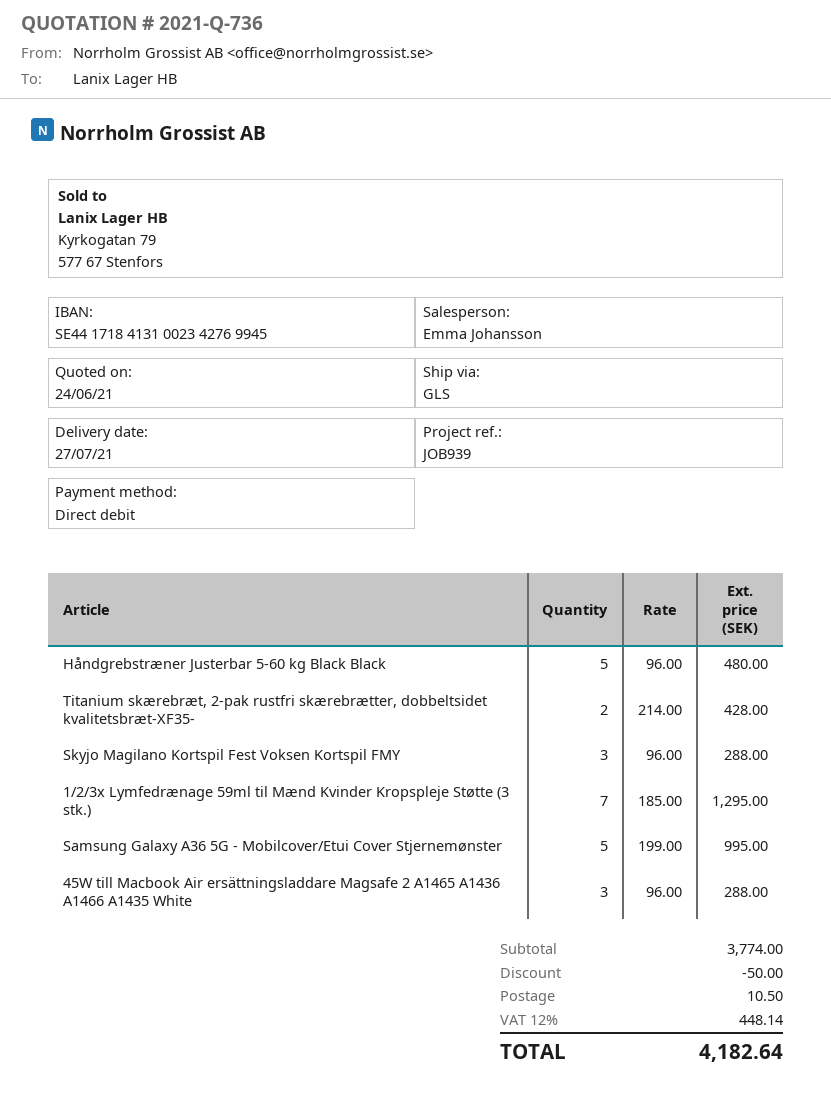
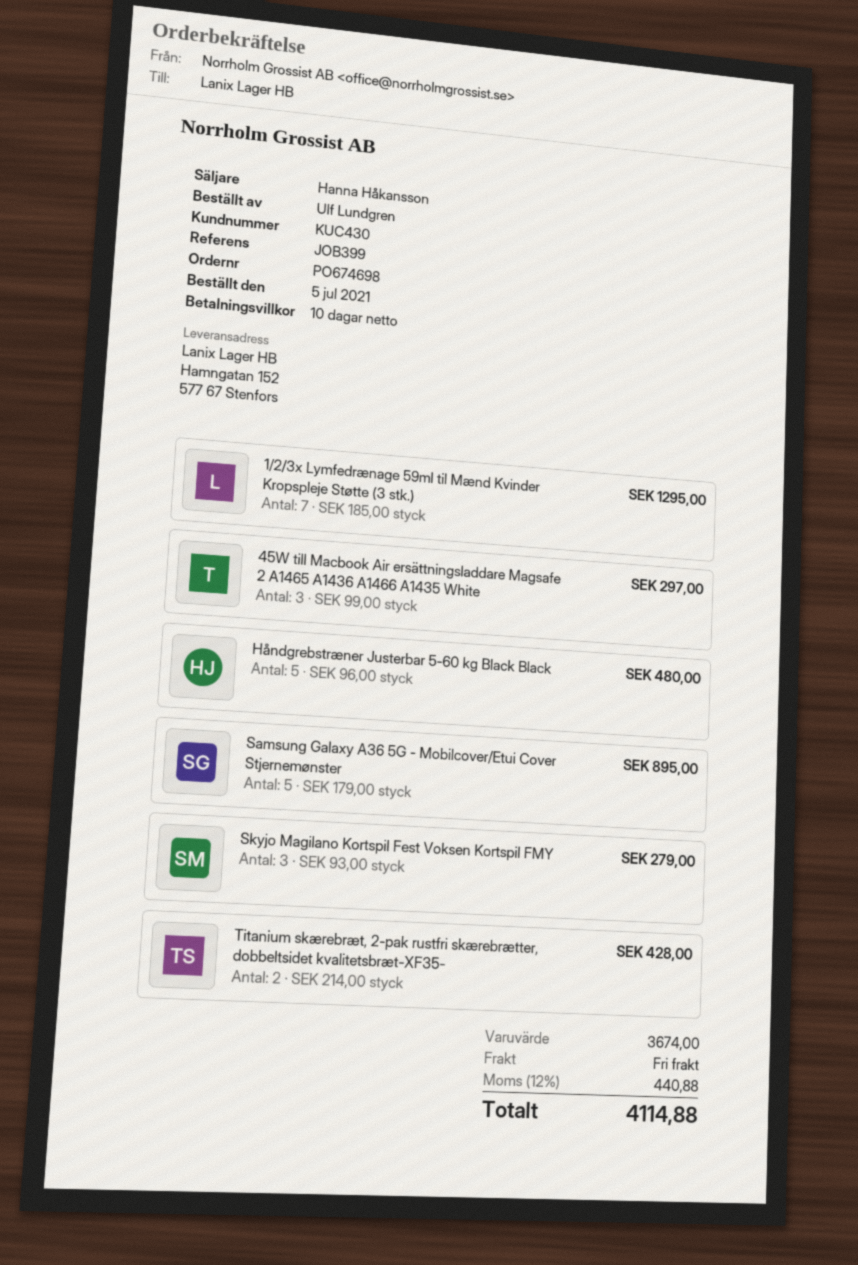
reference: JOB939 -> JOB399
sales rep: Emma Johansson -> Hanna Håkansson
Skyjo Magilano Kortspil Fest Voksen Kortspil FMY: 3 x 96.00 = 288.00 -> 3 x 93.00 = 279.00
Samsung Galaxy A36 5G - Mobilcover/Etui Cover Stjernemønster: 5 x 199.00 = 995.00 -> 5 x 179.00 = 895.00
45W till Macbook Air ersättningsladdare Magsafe 2 A1465 A1436 A1466 A1435 White: 3 x 96.00 = 288.00 -> 3 x 99.00 = 297.00
subtotal: 3774.00 -> 3674.00
discount: 50.00 -> none
shipping: 10.50 -> 0.00
tax: 12% = 448.14 -> 12% = 440.88
total: 4182.64 -> 4114.88

